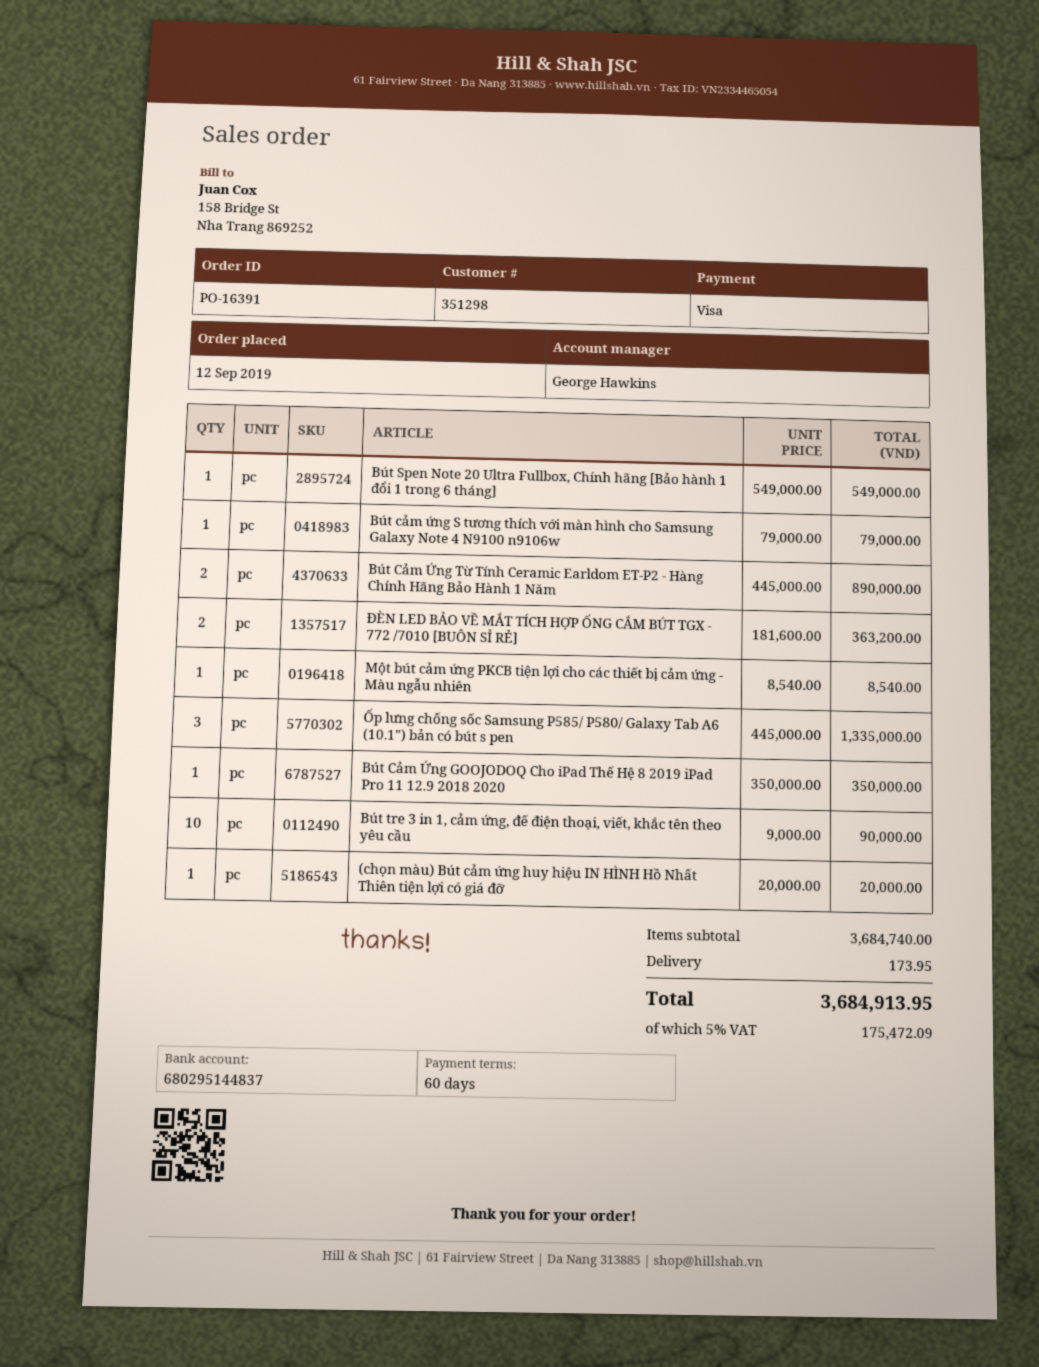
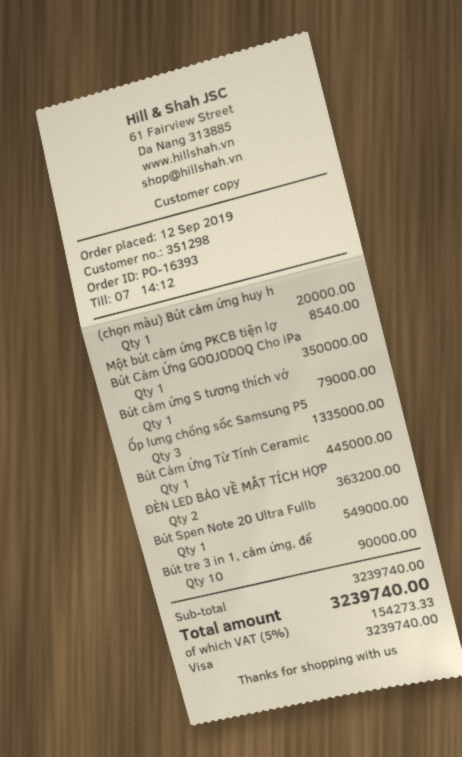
order number: PO-16391 -> PO-16393
Bút Cảm Ứng Từ Tính Ceramic Earldom ET-P2 - Hàng Chính Hãng Bảo Hành 1 Năm: 2 for 890000.00 -> 1 for 445000.00
subtotal: 3684740.00 -> 3239740.00
shipping: 173.95 -> none
tax: 5% = 175472.09 -> 5% = 154273.33
total: 3684913.95 -> 3239740.00

